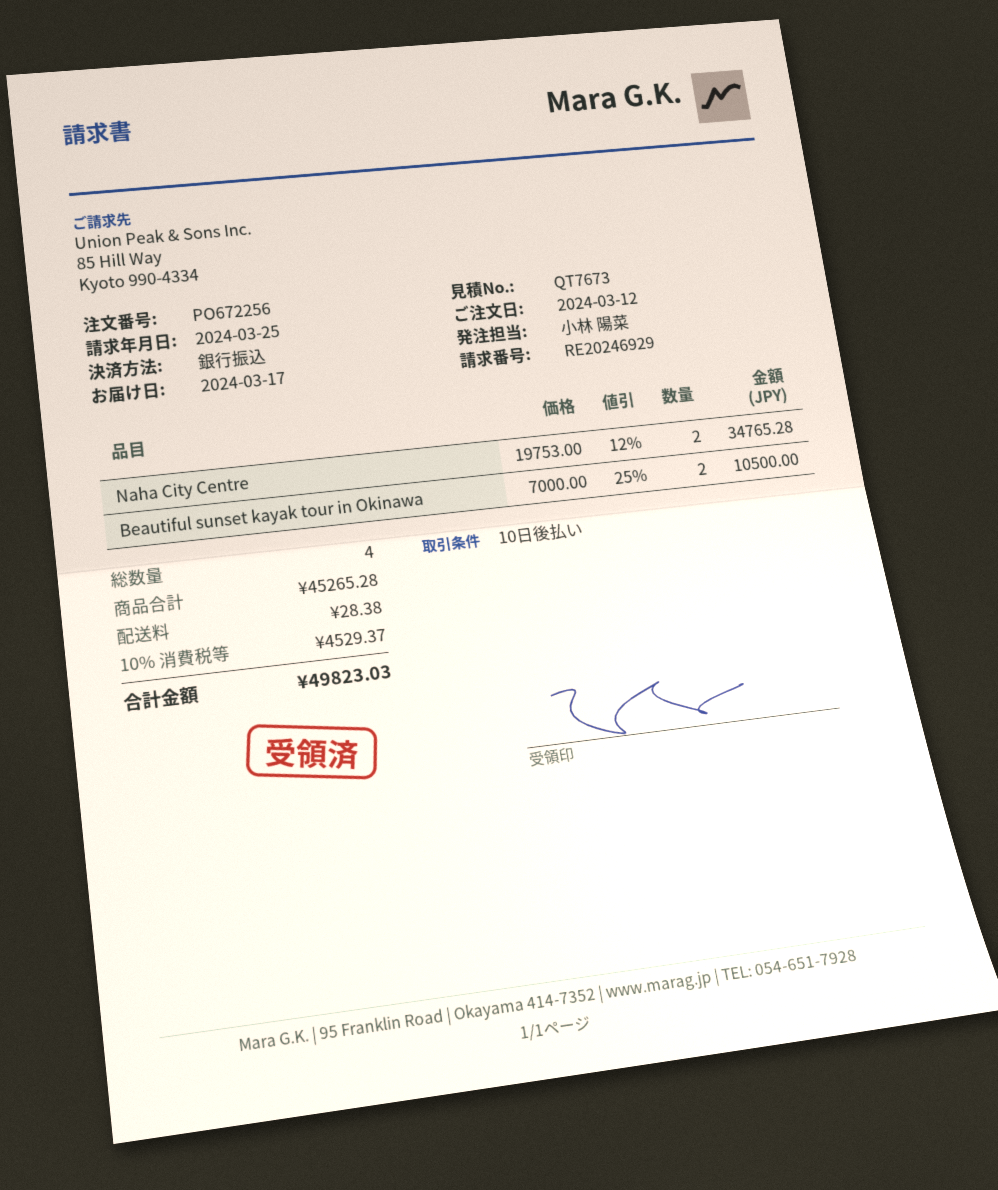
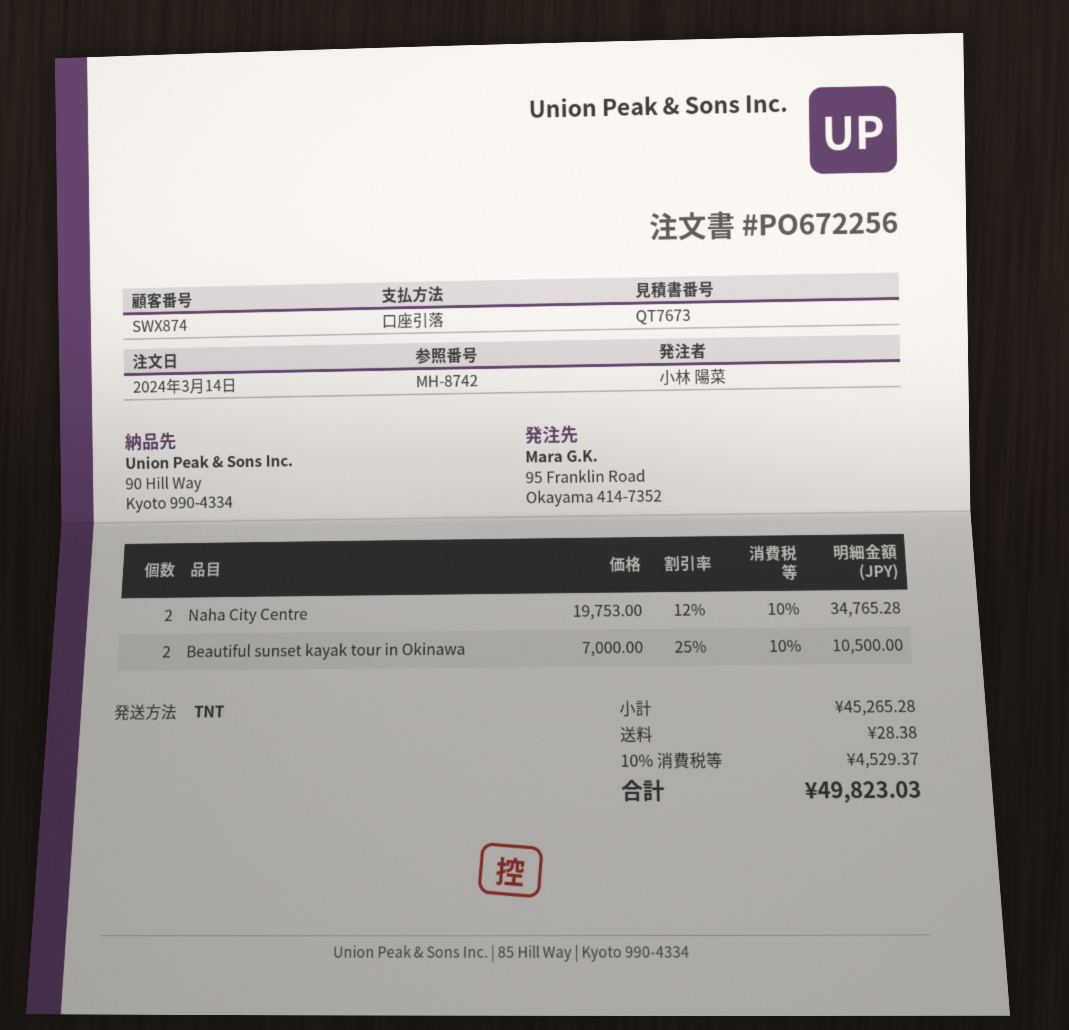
order date: 2024-03-12 -> 2024-03-14
payment method: bank transfer -> direct debit

